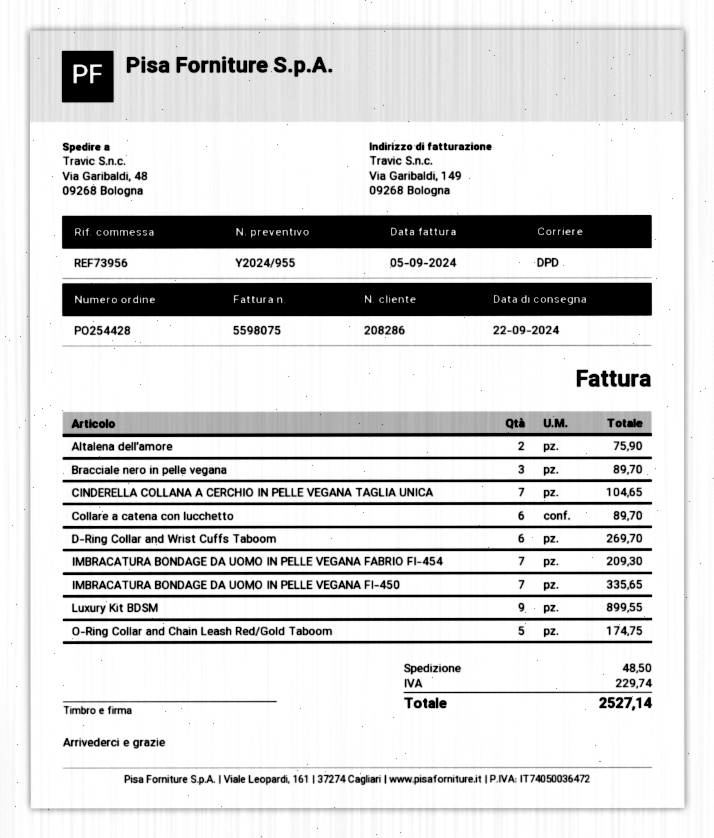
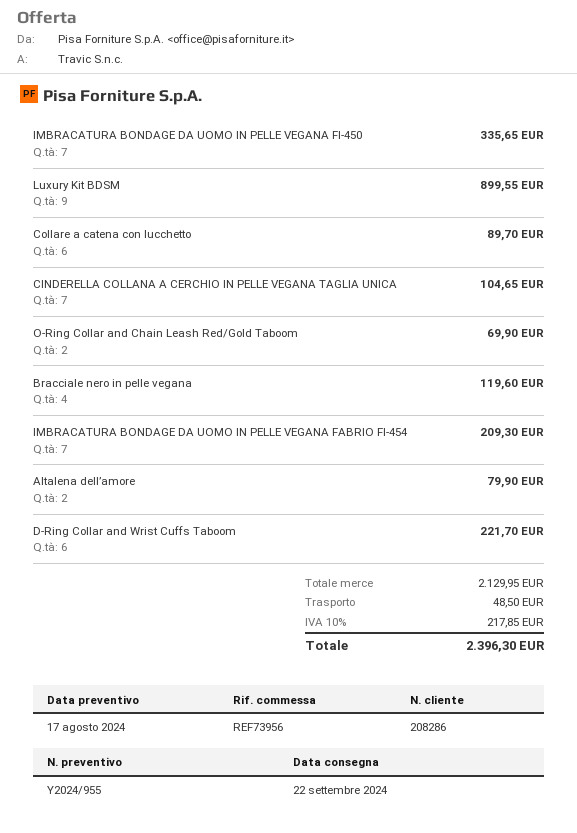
Altalena dell’amore: 2 for 75.90 -> 2 for 79.90
Bracciale nero in pelle vegana: 3 for 89.70 -> 4 for 119.60
D-Ring Collar and Wrist Cuffs Taboom: 6 for 269.70 -> 6 for 221.70
O-Ring Collar and Chain Leash Red/Gold Taboom: 5 for 174.75 -> 2 for 69.90
tax: 229.74 -> 217.85
total: 2527.14 -> 2396.30

